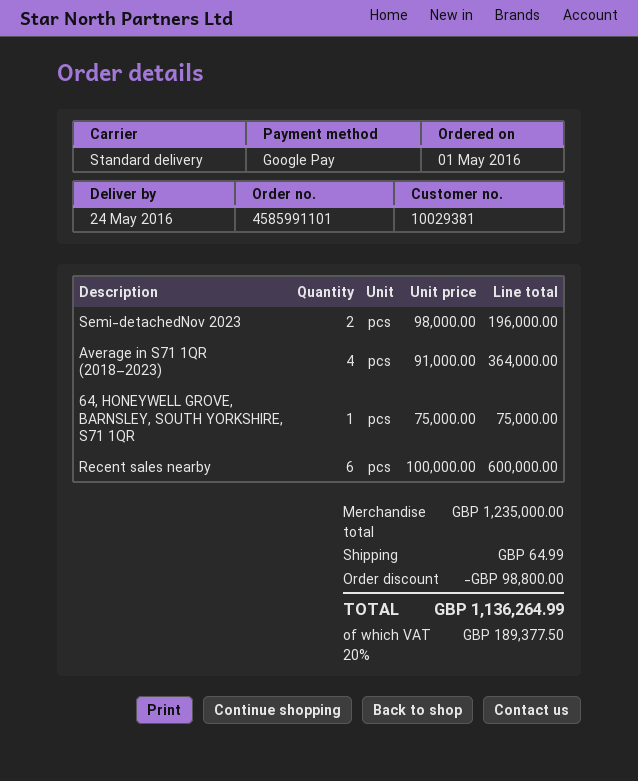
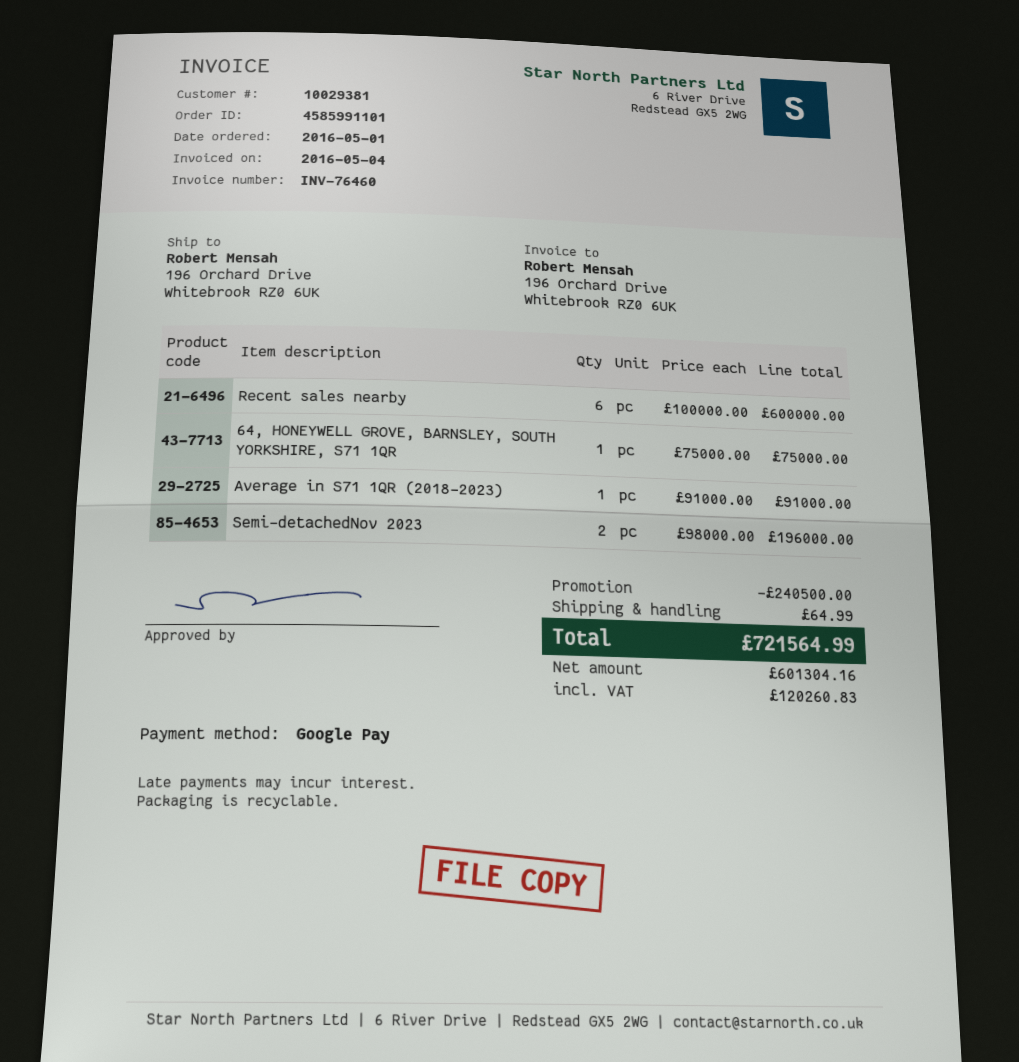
Average in S71 1QR (2018–2023): 4 x 91000.00 = 364000.00 -> 1 x 91000.00 = 91000.00
discount: 98800.00 -> 240500.00
tax: 189377.50 -> 120260.83
total: 1136264.99 -> 721564.99

